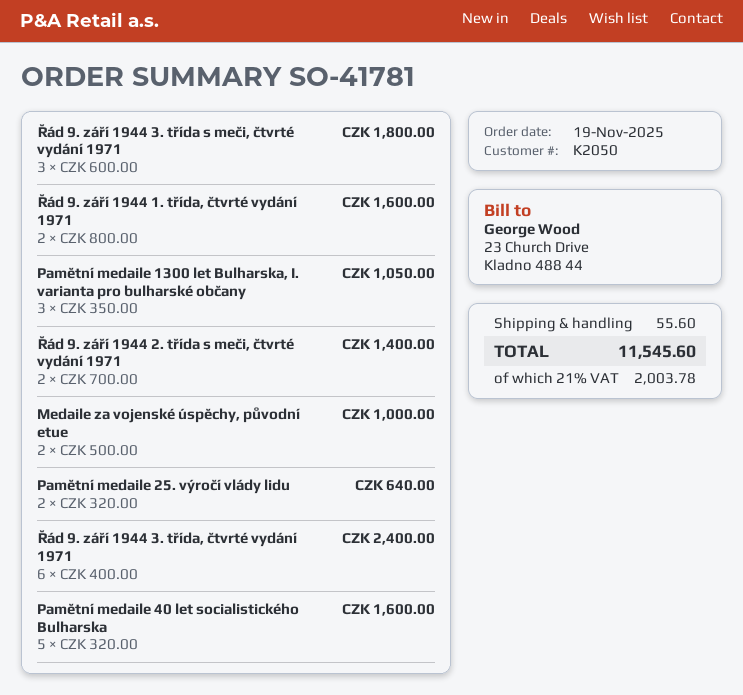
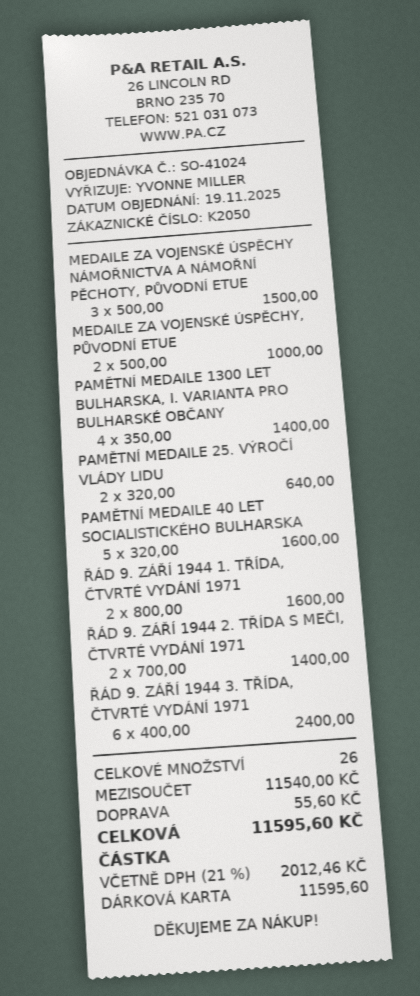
order number: SO-41781 -> SO-41024
Řád 9. září 1944 3. třída s meči, čtvrté vydání 1971: 3 x 600.00 = 1800.00 -> none
Pamětní medaile 1300 let Bulharska, I. varianta pro bulharské občany: 3 x 350.00 = 1050.00 -> 4 x 350.00 = 1400.00
MEDAILE ZA VOJENSKÉ ÚSPĚCHY NÁMOŘNICTVA A NÁMOŘNÍ PĚCHOTY, PŮVODNÍ ETUE: none -> 3 x 500.00 = 1500.00
tax: 21% = 2003.78 -> 21% = 2012.46
total: 11545.60 -> 11595.60

